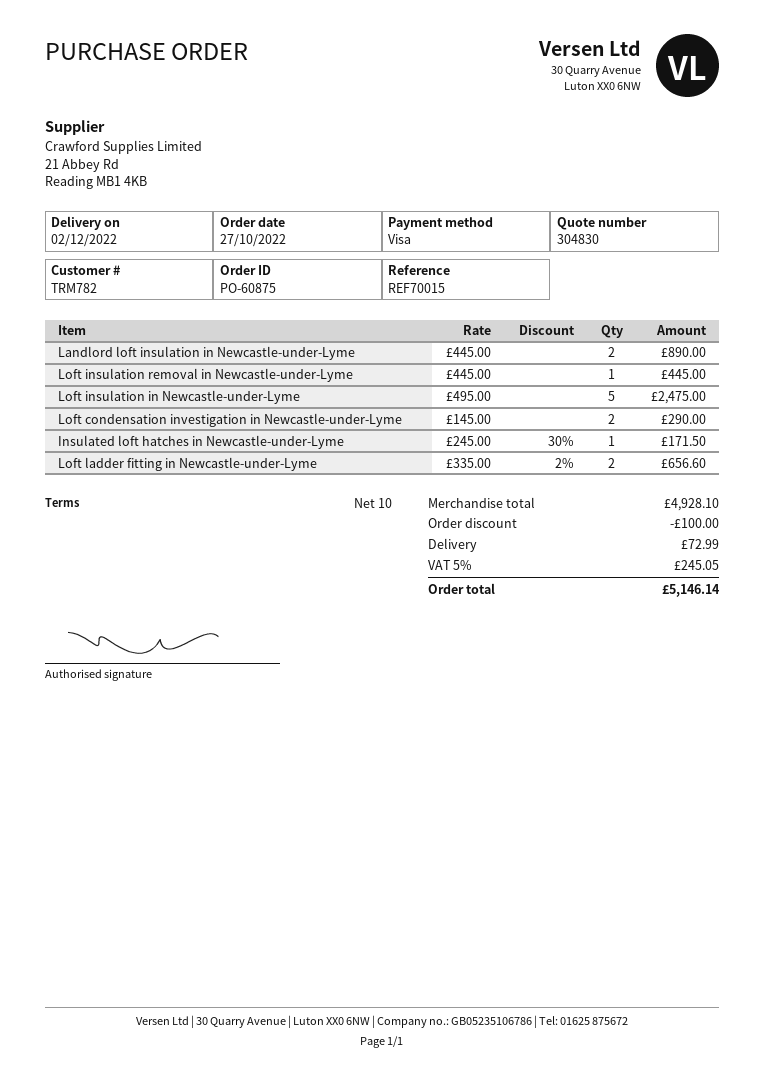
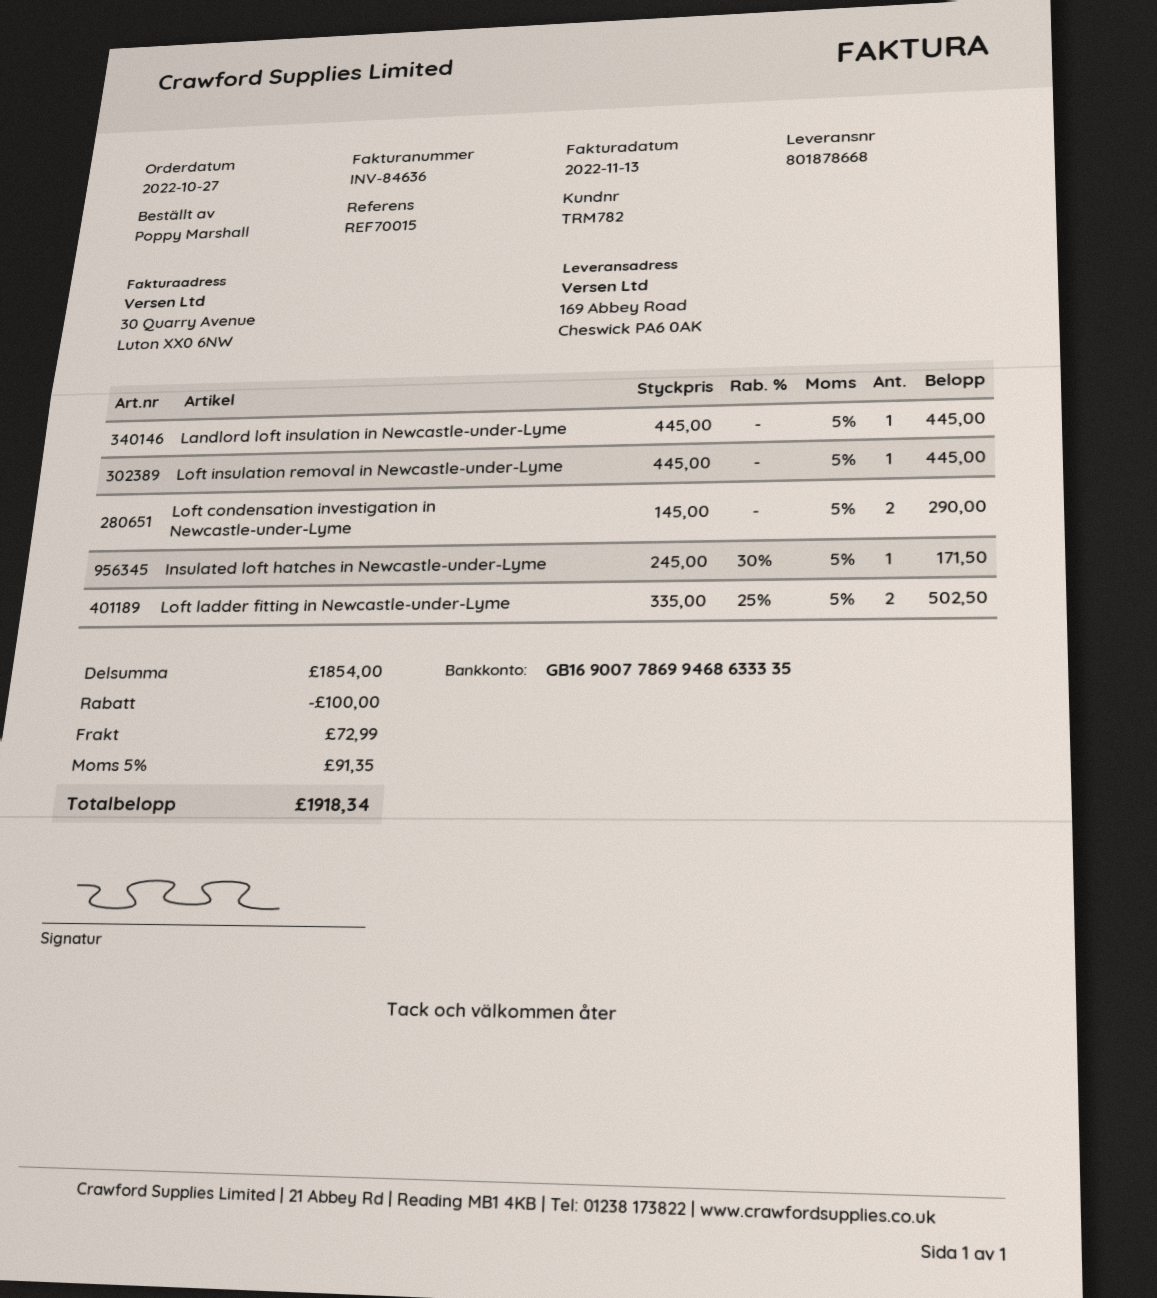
Landlord loft insulation in Newcastle-under-Lyme: 2 x 445.00 = 890.00 -> 1 x 445.00 = 445.00
Loft insulation in Newcastle-under-Lyme: 5 x 495.00 = 2475.00 -> none
Loft ladder fitting in Newcastle-under-Lyme: 2 x 335.00 - 2% = 656.60 -> 2 x 335.00 - 25% = 502.50
subtotal: 4928.10 -> 1854.00
tax: 5% = 245.05 -> 5% = 91.35
total: 5146.14 -> 1918.34

